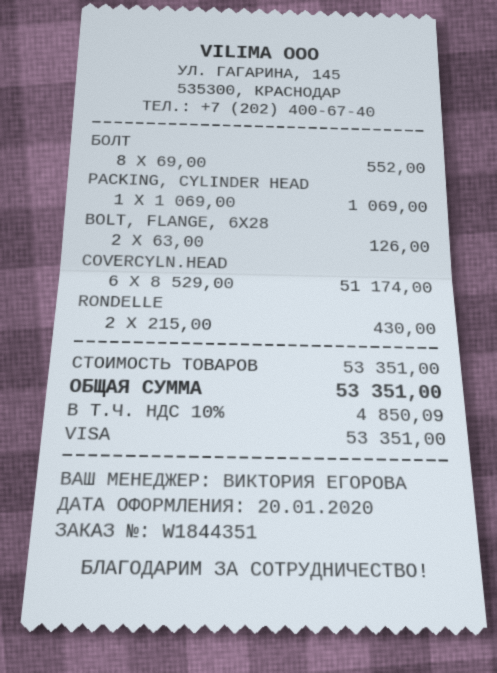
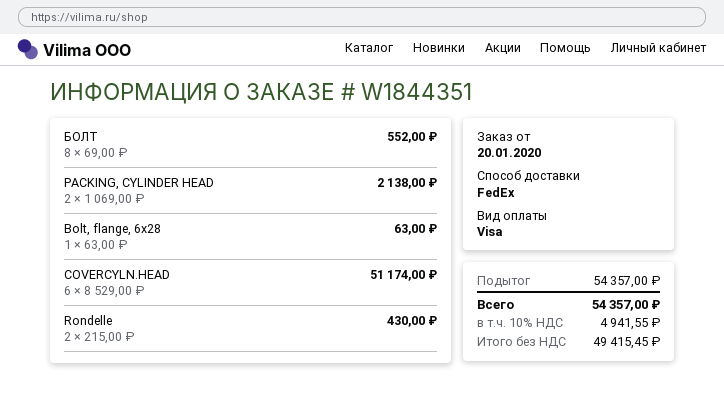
PACKING, CYLINDER HEAD: 1 x 1069.00 = 1069.00 -> 2 x 1069.00 = 2138.00
BOLT, FLANGE, 6X28: 2 x 63.00 = 126.00 -> 1 x 63.00 = 63.00
subtotal: 53351.00 -> 54357.00
tax: 10% = 4850.09 -> 10% = 4941.55
total: 53351.00 -> 54357.00

